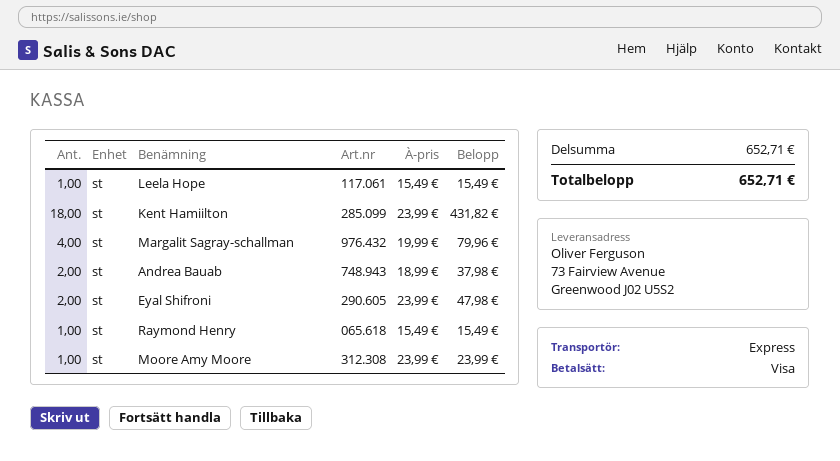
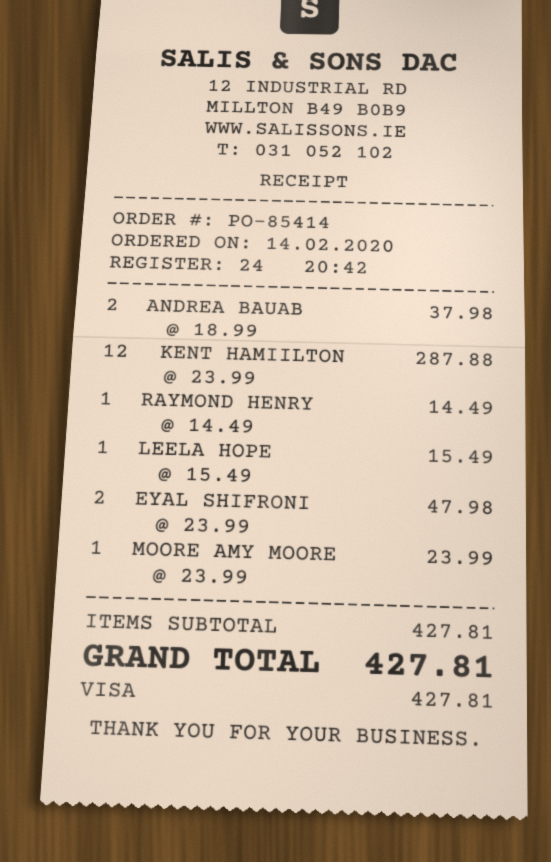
Kent Hamiilton: 18 x 23.99 = 431.82 -> 12 x 23.99 = 287.88
Margalit Sagray-schallman: 4 x 19.99 = 79.96 -> none
Raymond Henry: 1 x 15.49 = 15.49 -> 1 x 14.49 = 14.49
subtotal: 652.71 -> 427.81
total: 652.71 -> 427.81

